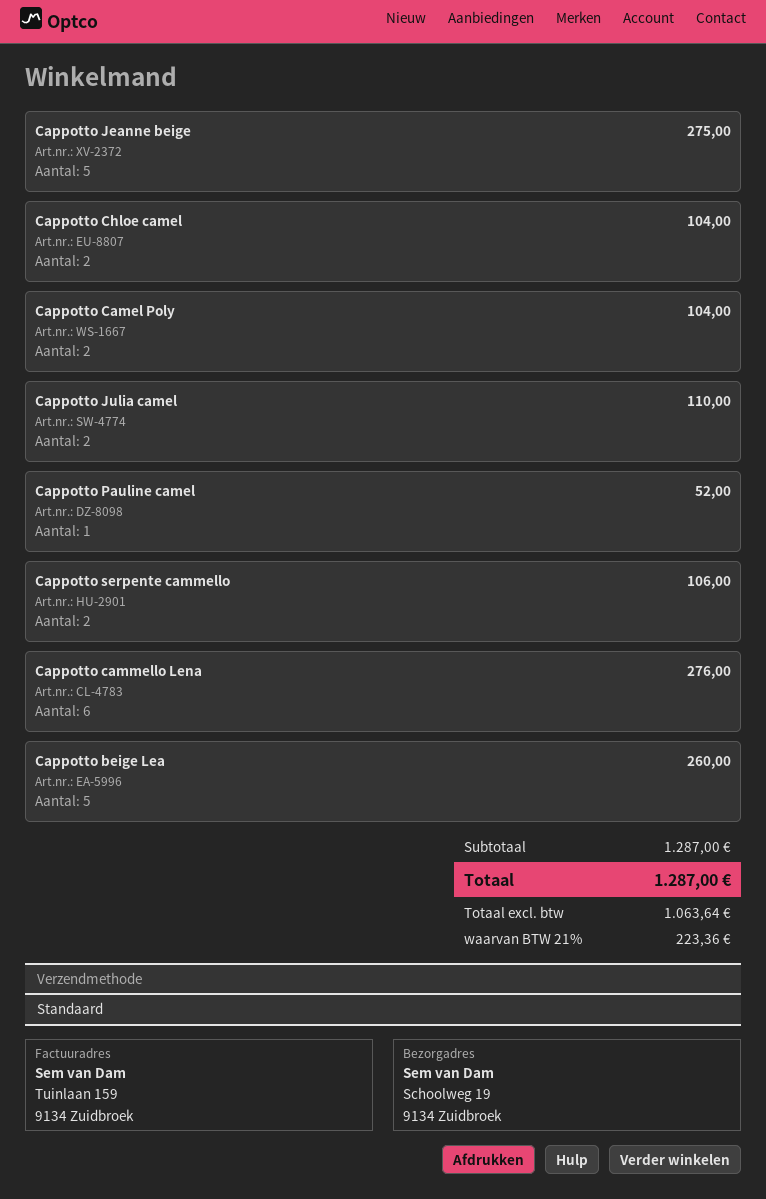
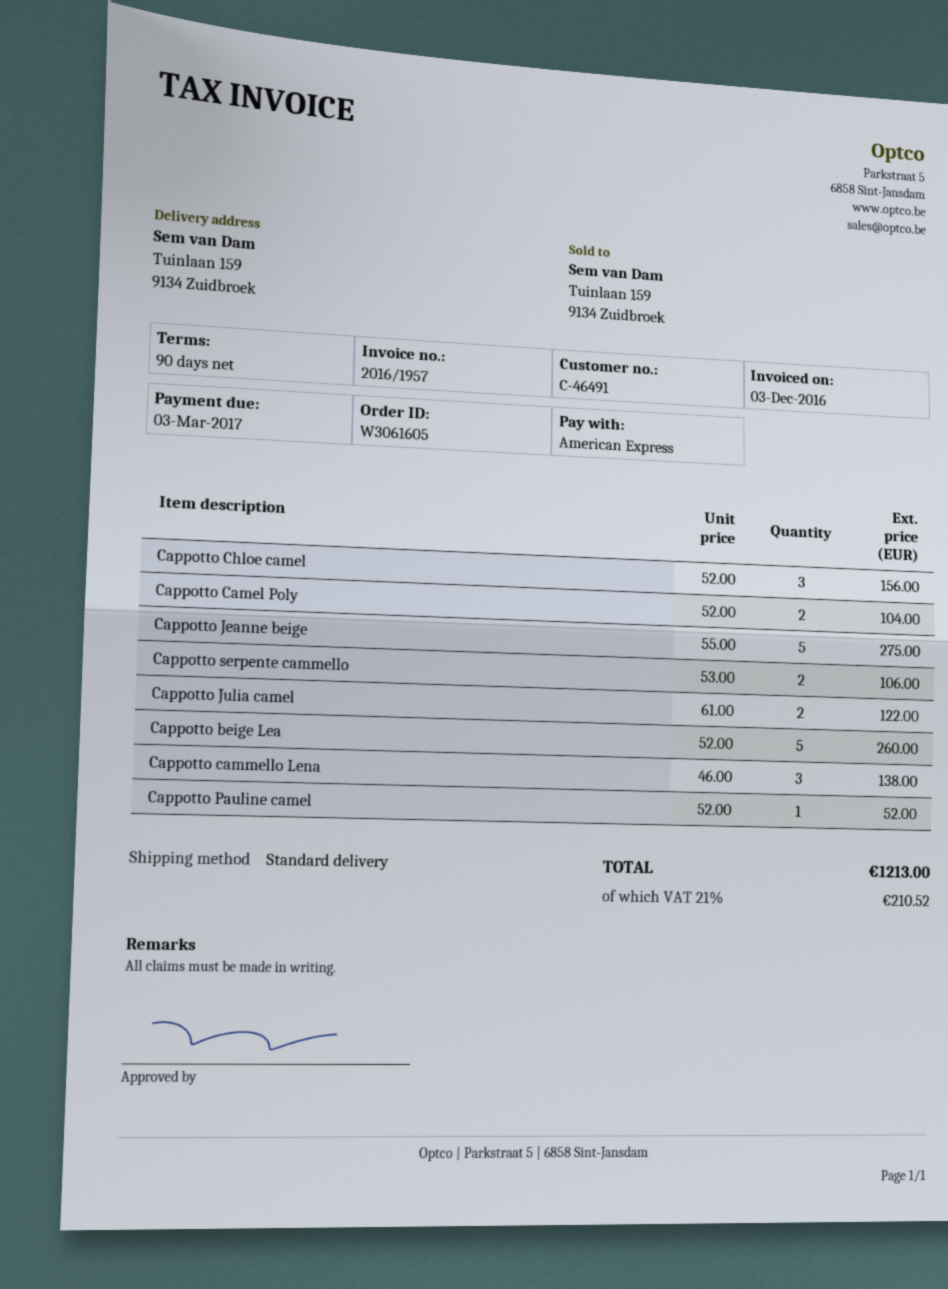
ship to: Schoolweg 19, 9134 Zuidbroek -> Tuinlaan 159, 9134 Zuidbroek
Cappotto Chloe camel: 2 for 104.00 -> 3 for 156.00
Cappotto Julia camel: 2 for 110.00 -> 2 for 122.00
Cappotto cammello Lena: 6 for 276.00 -> 3 for 138.00
tax: 21% = 223.36 -> 21% = 210.52
total: 1287.00 -> 1213.00

